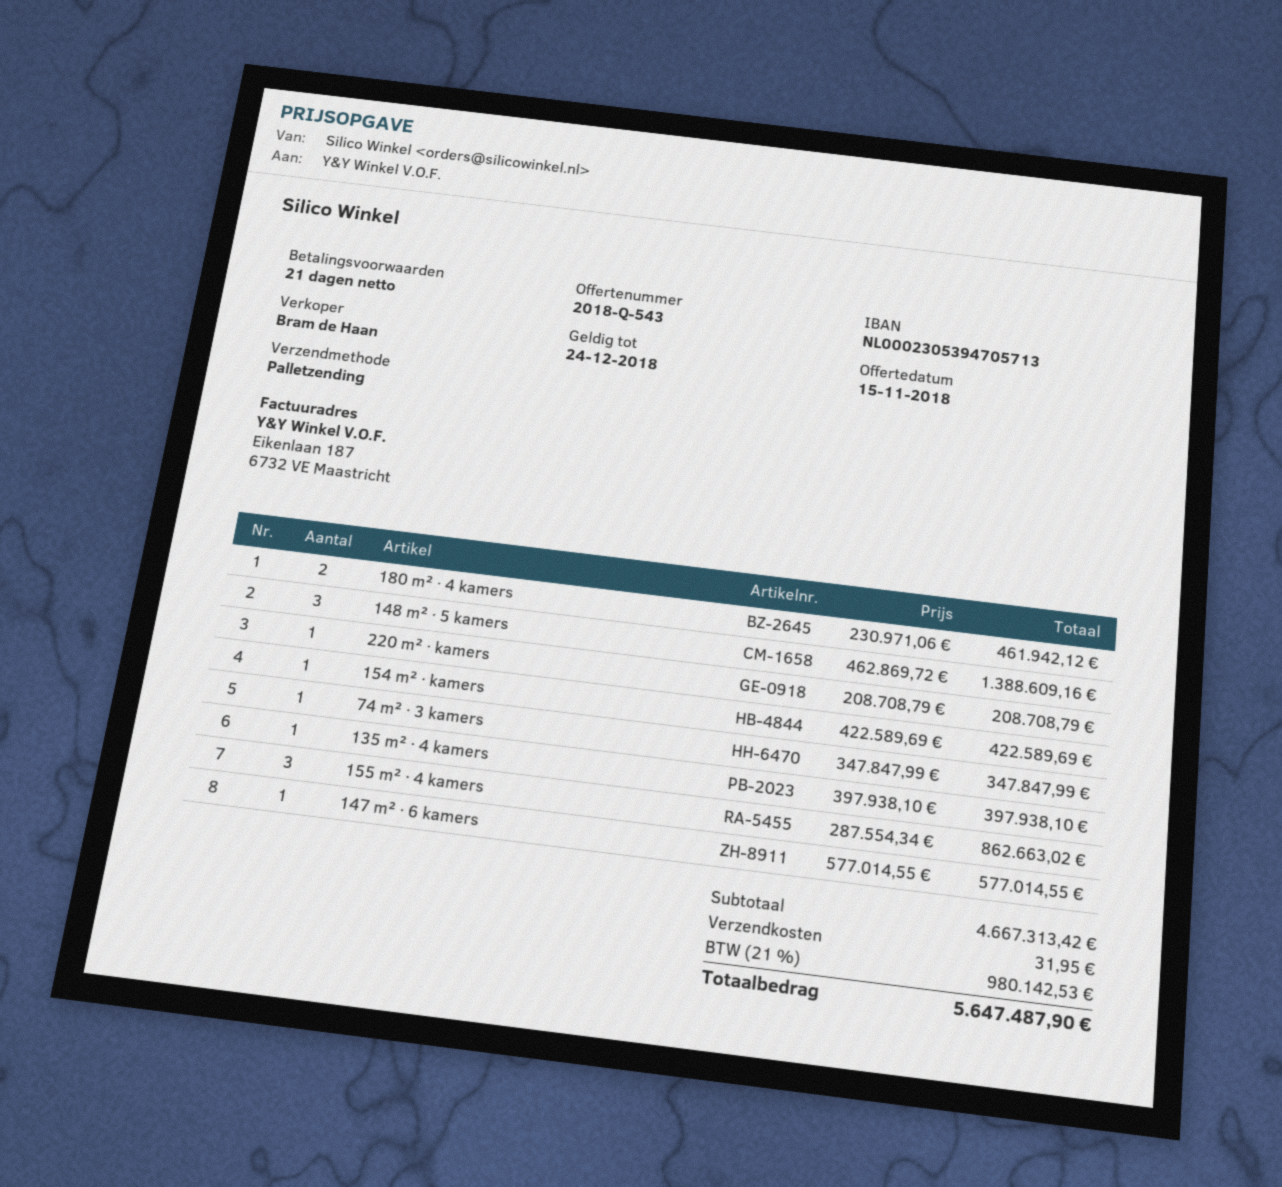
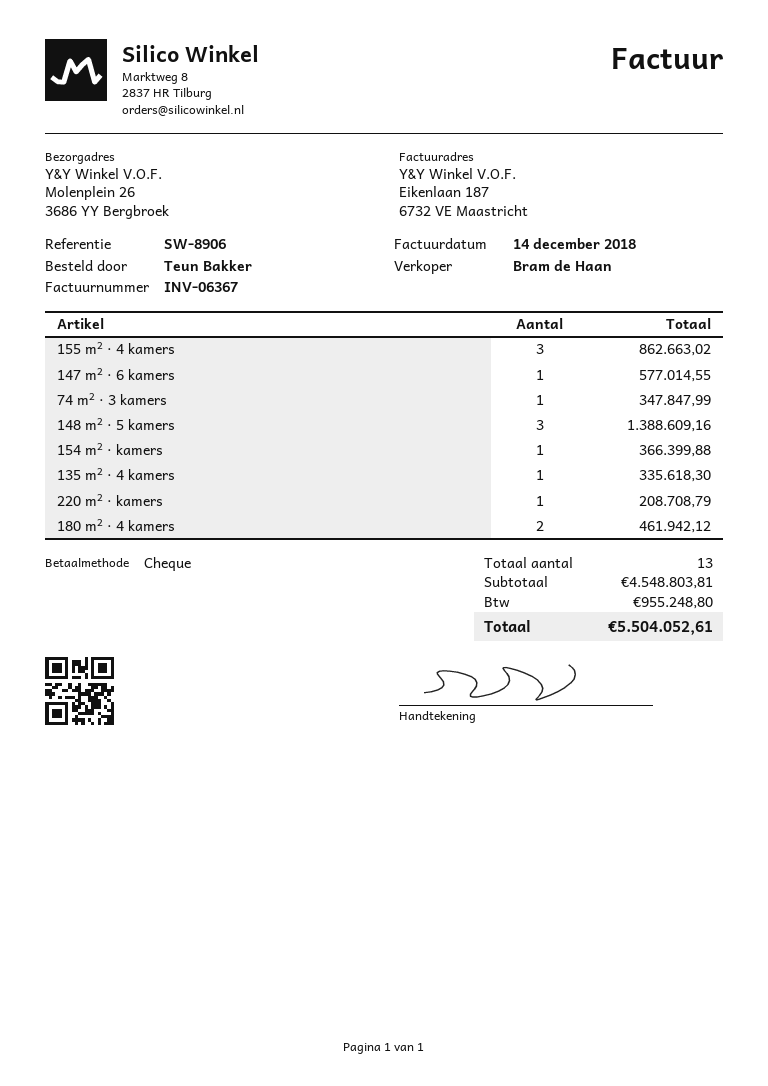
154 m² · kamers: 1 for 422589.69 -> 1 for 366399.88
135 m² · 4 kamers: 1 for 397938.10 -> 1 for 335618.30
subtotal: 4667313.42 -> 4548803.81
shipping: 31.95 -> none
tax: 980142.53 -> 955248.80
total: 5647487.90 -> 5504052.61

